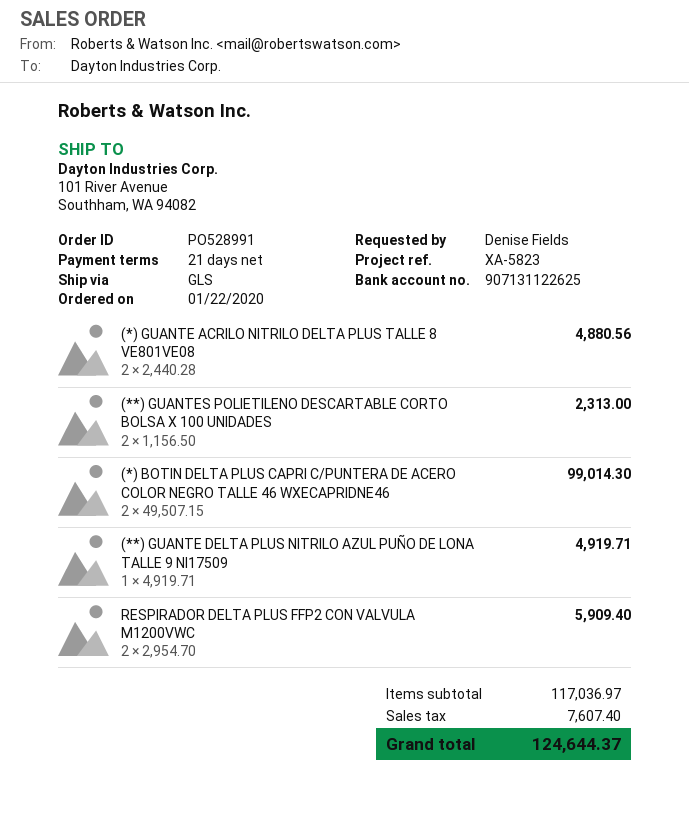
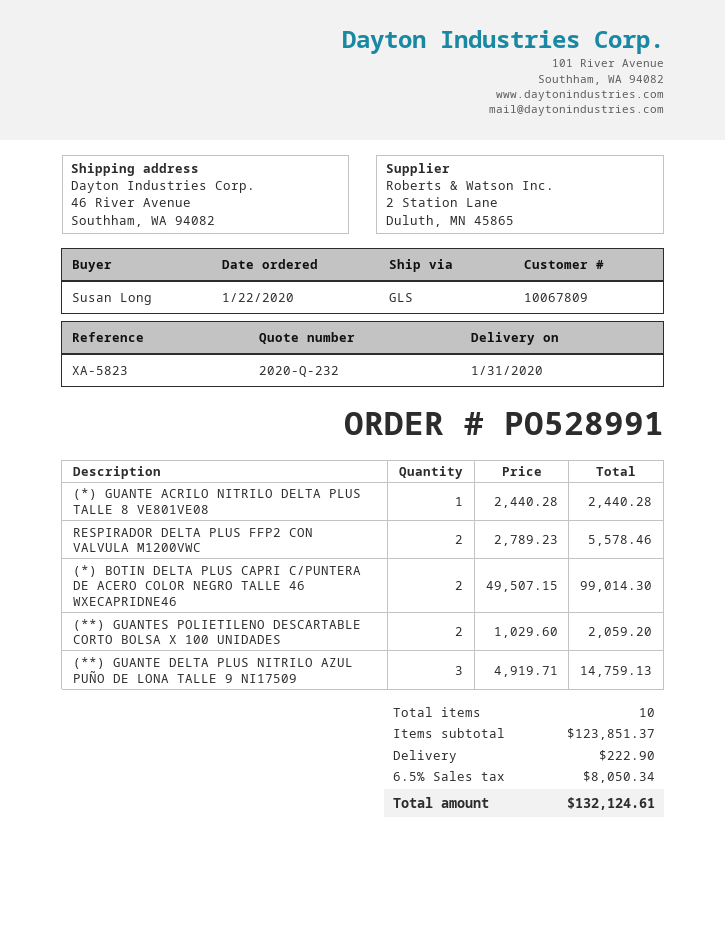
ordered by: Denise Fields -> Susan Long
ship to: 101 River Avenue, Southham, WA 94082 -> 46 River Avenue, Southham, WA 94082
(*) GUANTE ACRILO NITRILO DELTA PLUS TALLE 8 VE801VE08: 2 x 2440.28 = 4880.56 -> 1 x 2440.28 = 2440.28
(**) GUANTES POLIETILENO DESCARTABLE CORTO BOLSA X 100 UNIDADES: 2 x 1156.50 = 2313.00 -> 2 x 1029.60 = 2059.20
(**) GUANTE DELTA PLUS NITRILO AZUL PUÑO DE LONA TALLE 9 NI17509: 1 x 4919.71 = 4919.71 -> 3 x 4919.71 = 14759.13
RESPIRADOR DELTA PLUS FFP2 CON VALVULA M1200VWC: 2 x 2954.70 = 5909.40 -> 2 x 2789.23 = 5578.46
subtotal: 117036.97 -> 123851.37
shipping: none -> 222.90
tax: 7607.40 -> 8050.34
total: 124644.37 -> 132124.61

